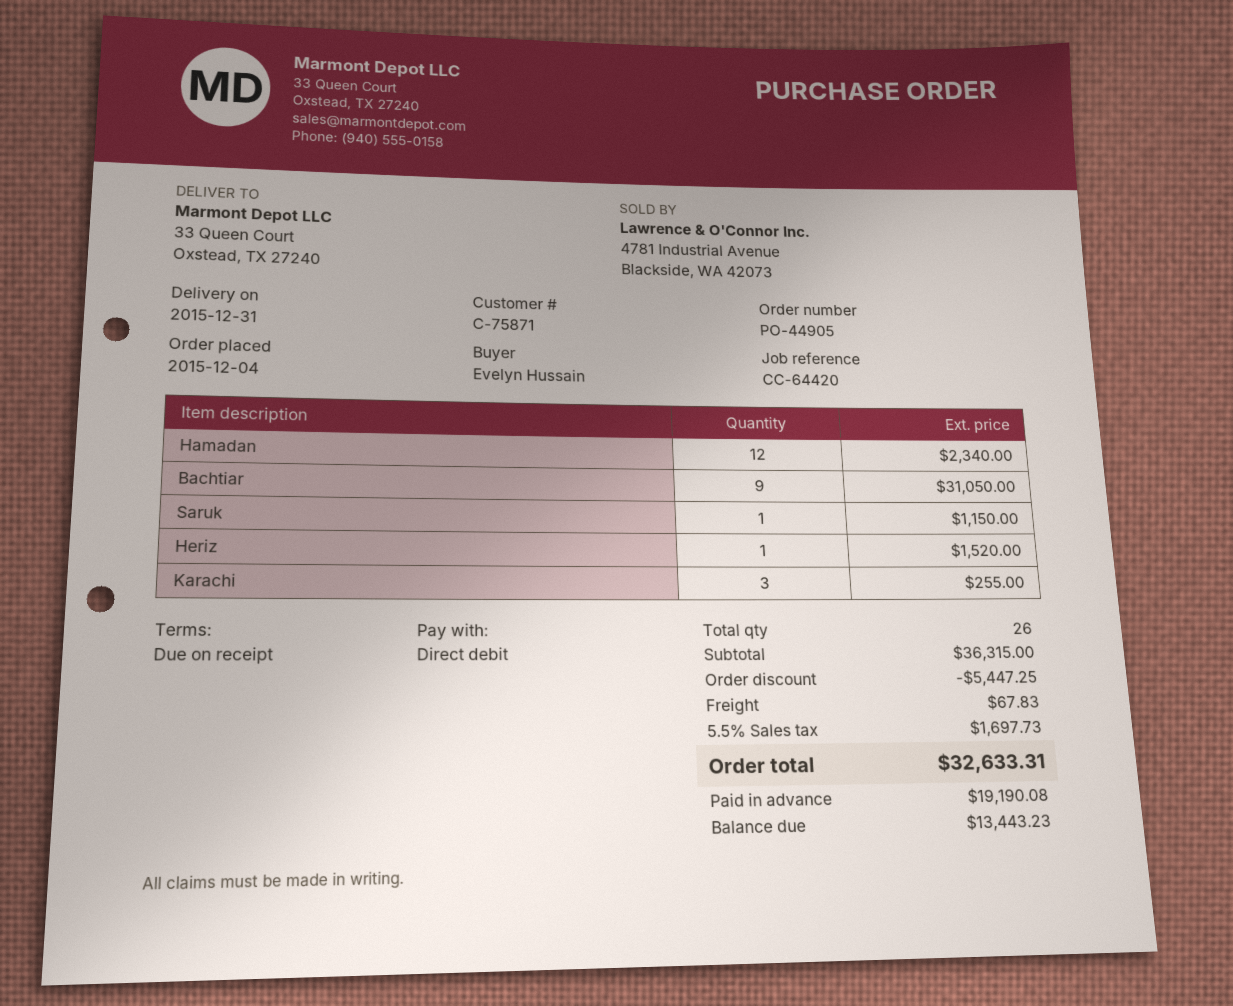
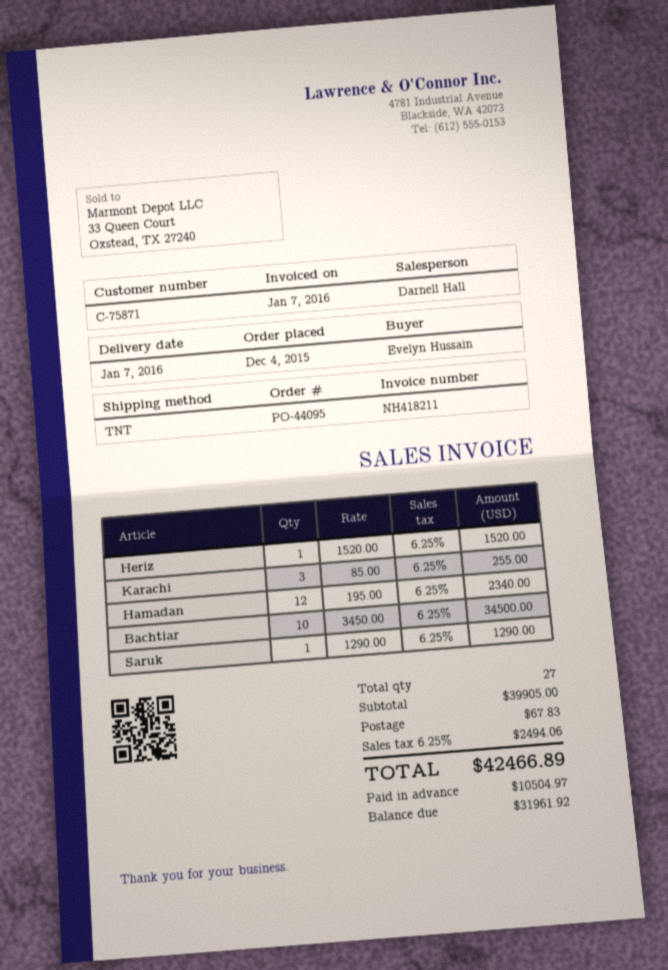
order number: PO-44905 -> PO-44095
delivery date: 2015-12-31 -> 2016-01-07
Bachtiar: 9 for 31050.00 -> 10 for 34500.00
Saruk: 1 for 1150.00 -> 1 for 1290.00
total quantity: 26 -> 27
subtotal: 36315.00 -> 39905.00
discount: 5447.25 -> none
tax: 5.5% = 1697.73 -> 6.25% = 2494.06
total: 32633.31 -> 42466.89
deposit: 19190.08 -> 10504.97
balance: 13443.23 -> 31961.92

